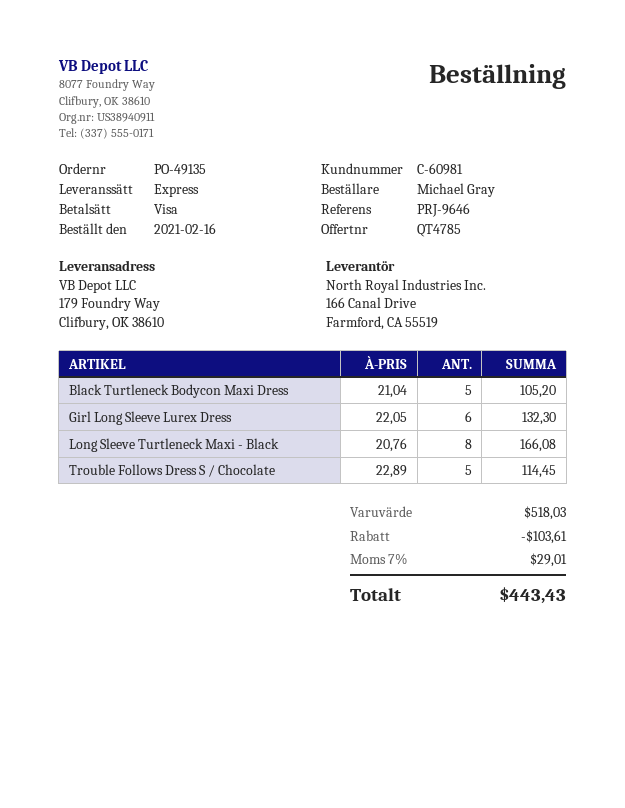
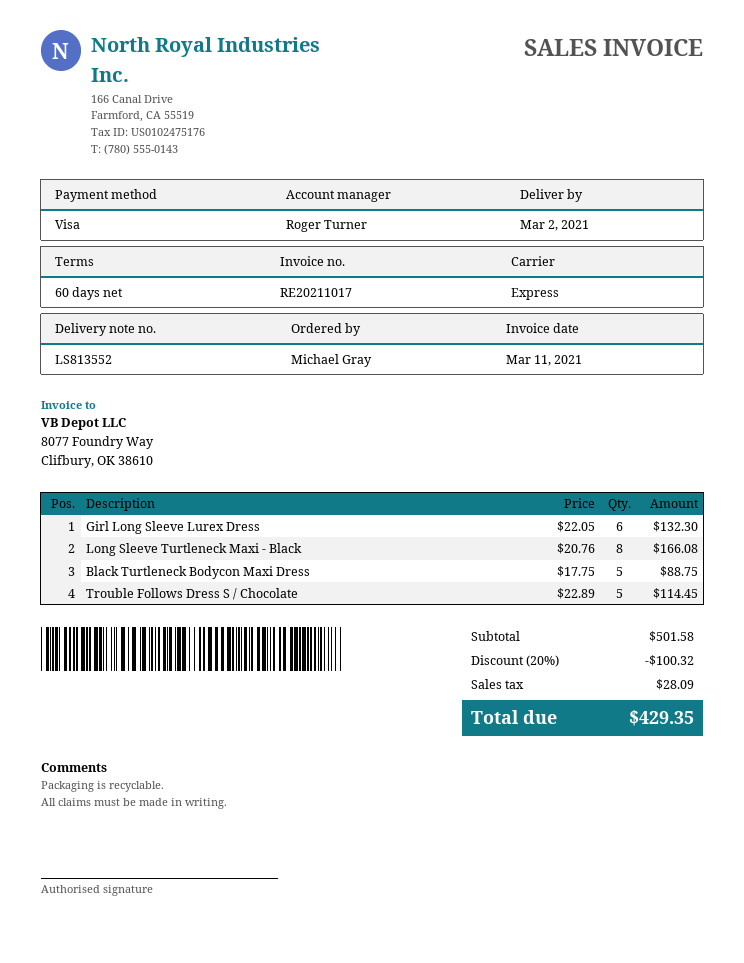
Black Turtleneck Bodycon Maxi Dress: 5 x 21.04 = 105.20 -> 5 x 17.75 = 88.75
subtotal: 518.03 -> 501.58
discount: 103.61 -> 100.32
tax: 29.01 -> 28.09
total: 443.43 -> 429.35

